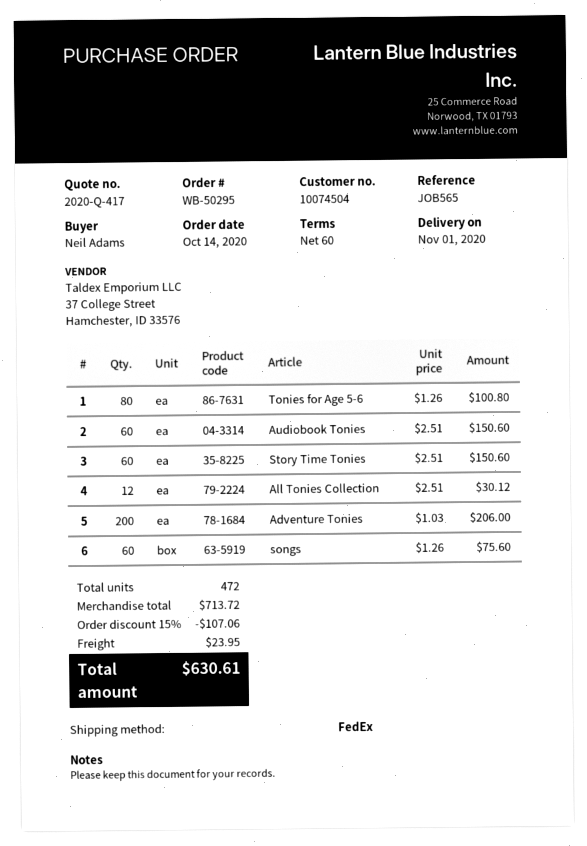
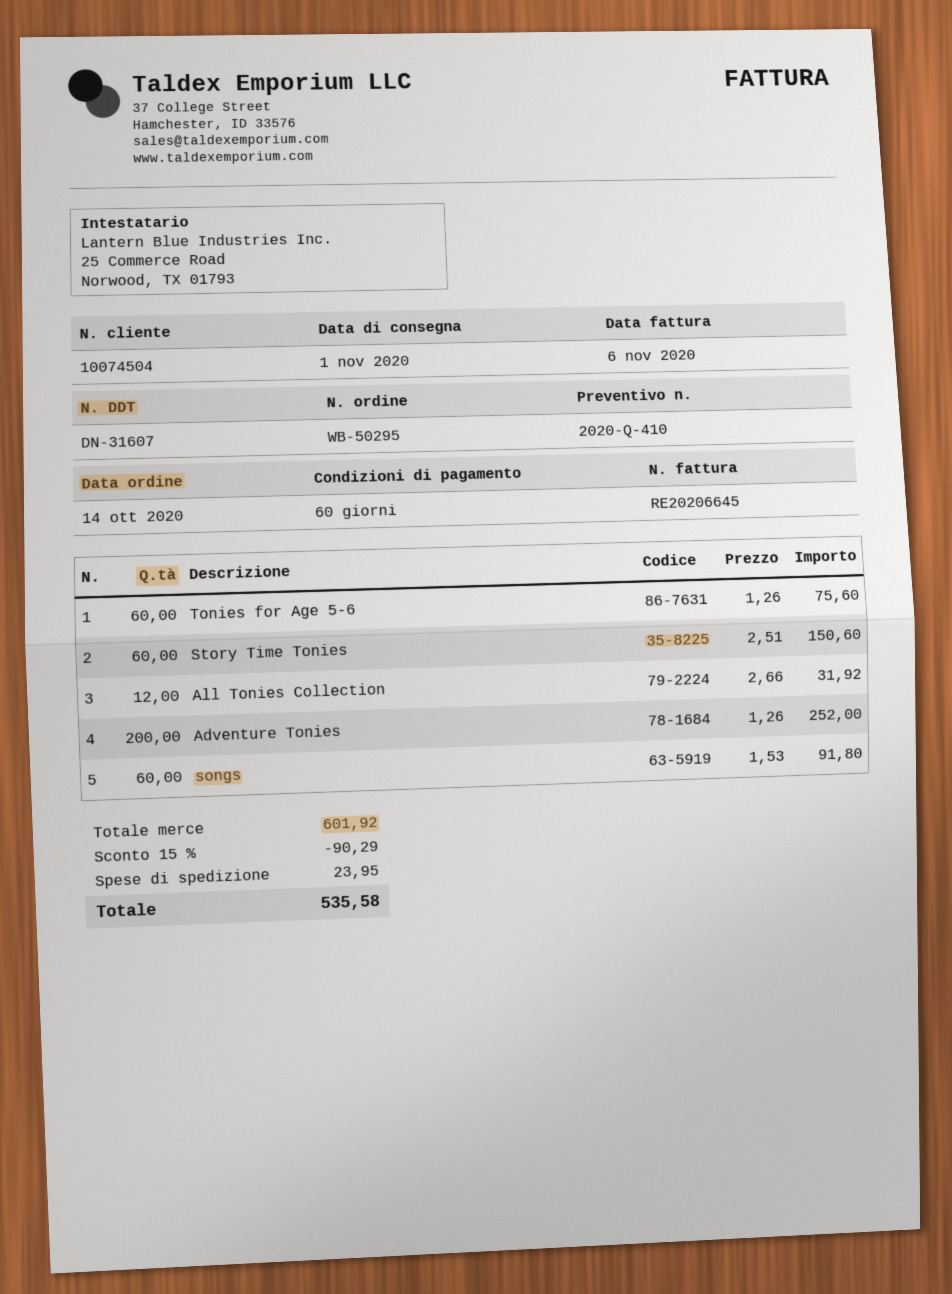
quote number: 2020-Q-417 -> 2020-Q-410
Tonies for Age 5-6: 80 x 1.26 = 100.80 -> 60 x 1.26 = 75.60
Audiobook Tonies: 60 x 2.51 = 150.60 -> none
All Tonies Collection: 12 x 2.51 = 30.12 -> 12 x 2.66 = 31.92
Adventure Tonies: 200 x 1.03 = 206.00 -> 200 x 1.26 = 252.00
songs: 60 x 1.26 = 75.60 -> 60 x 1.53 = 91.80
subtotal: 713.72 -> 601.92
discount: 15% = 107.06 -> 15% = 90.29
total: 630.61 -> 535.58

